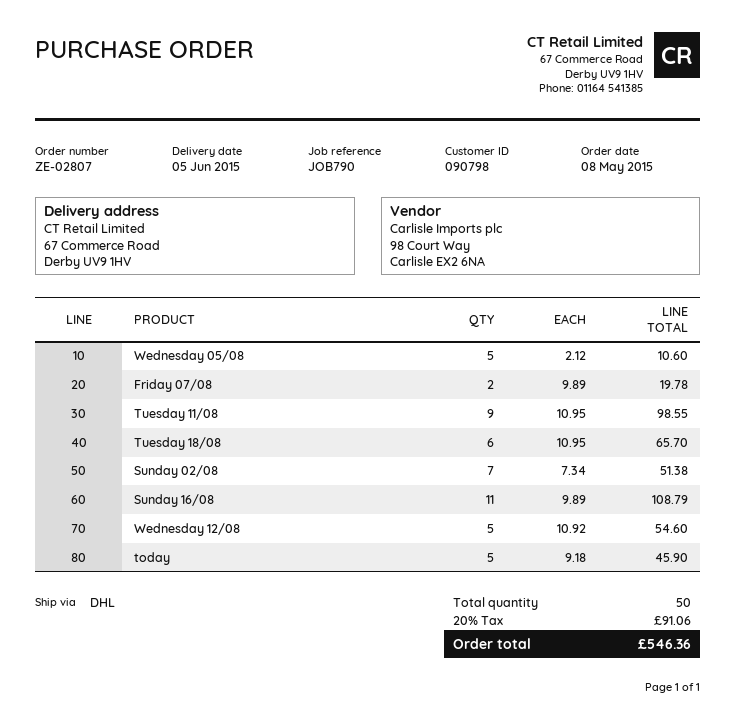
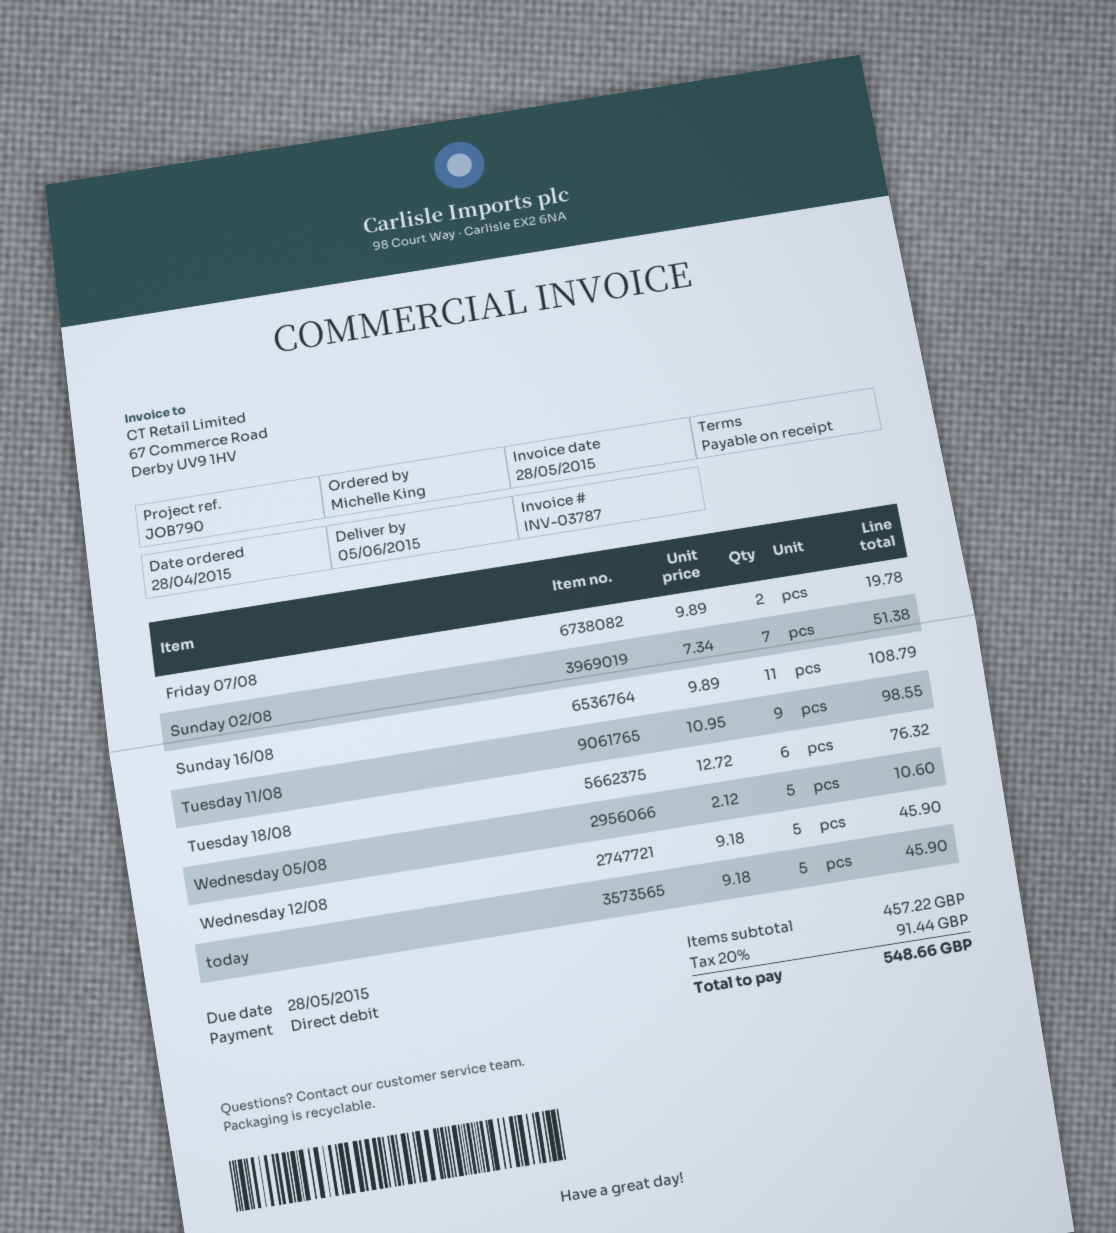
order date: 2015-05-08 -> 2015-04-28
Tuesday 18/08: 6 x 10.95 = 65.70 -> 6 x 12.72 = 76.32
Wednesday 12/08: 5 x 10.92 = 54.60 -> 5 x 9.18 = 45.90
tax: 20% = 91.06 -> 20% = 91.44
total: 546.36 -> 548.66

